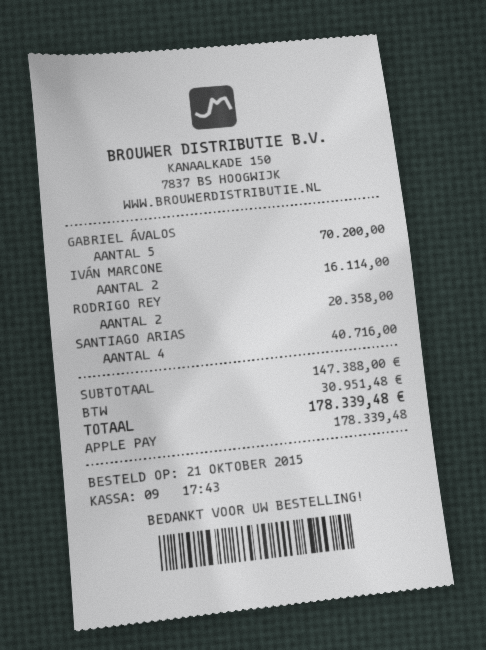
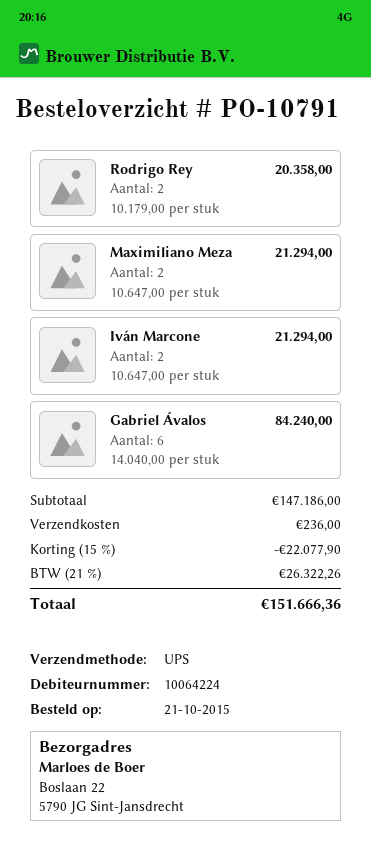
GABRIEL ÁVALOS: 5 for 70200.00 -> 6 for 84240.00
IVÁN MARCONE: 2 for 16114.00 -> 2 for 21294.00
SANTIAGO ARIAS: 4 for 40716.00 -> none
Maximiliano Meza: none -> 2 for 21294.00
subtotal: 147388.00 -> 147186.00
discount: none -> 15% = 22077.90
shipping: none -> 236.00
tax: 30951.48 -> 26322.26
total: 178339.48 -> 151666.36

